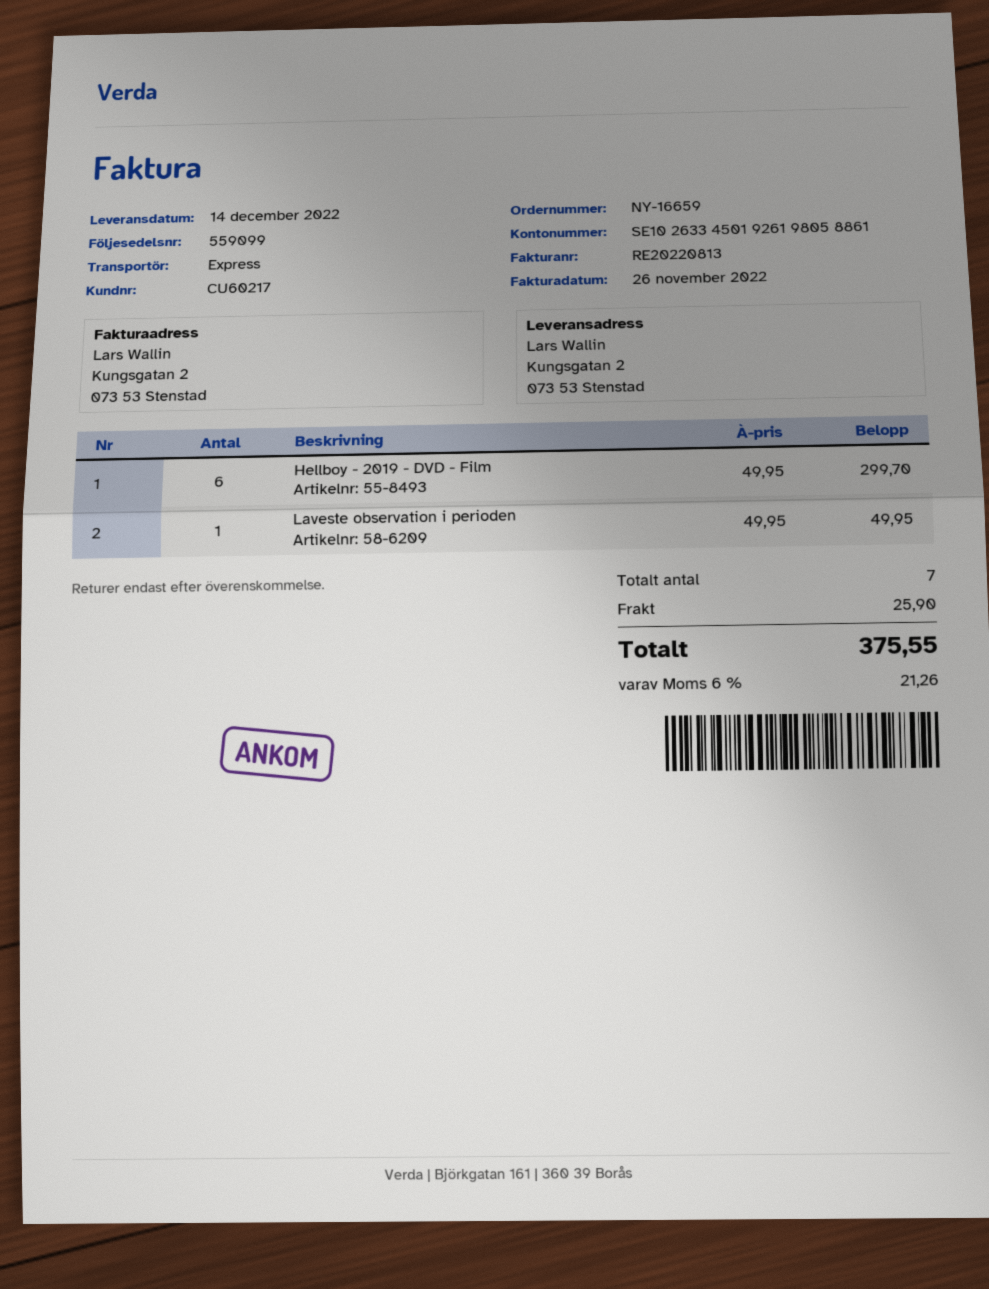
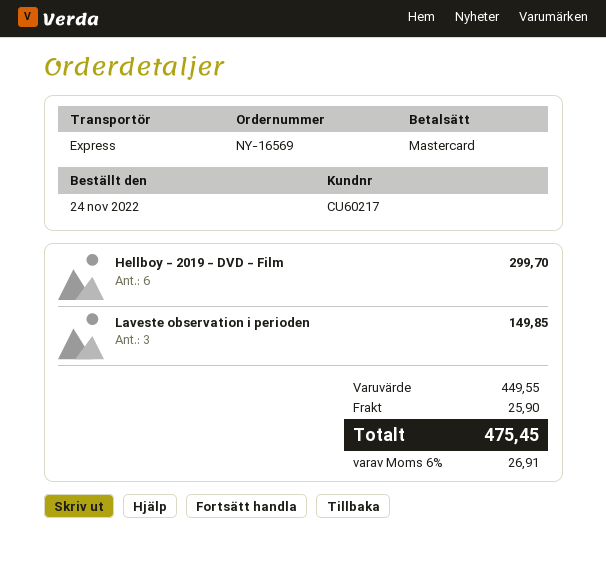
order number: NY-16659 -> NY-16569
Laveste observation i perioden: 1 for 49.95 -> 3 for 149.85
tax: 6% = 21.26 -> 6% = 26.91
total: 375.55 -> 475.45

